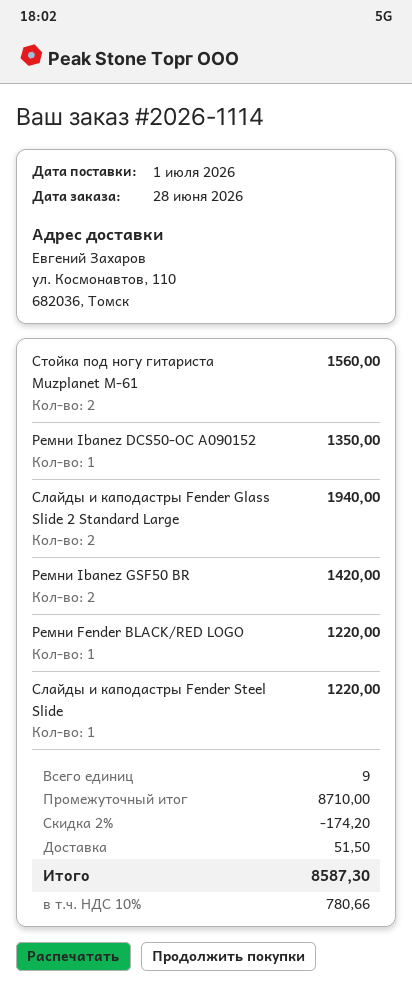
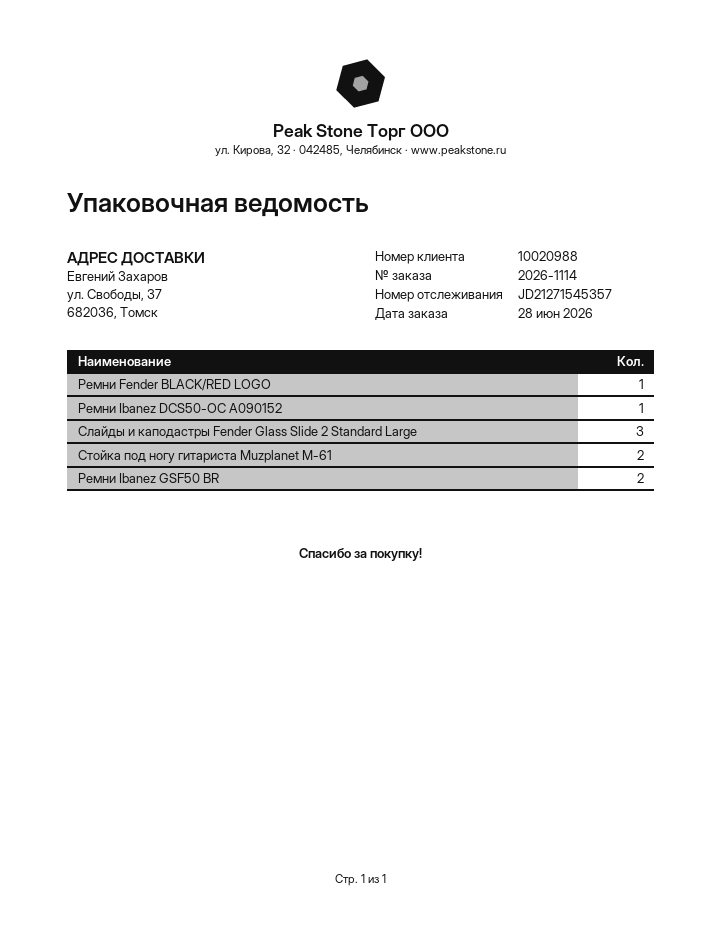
ship to: ул. Космонавтов, 110, 682036, Томск -> ул. Свободы, 37, 682036, Томск
Слайды и каподастры Fender Glass Slide 2 Standard Large: 2 -> 3
Слайды и каподастры Fender Steel Slide: 1 -> none

